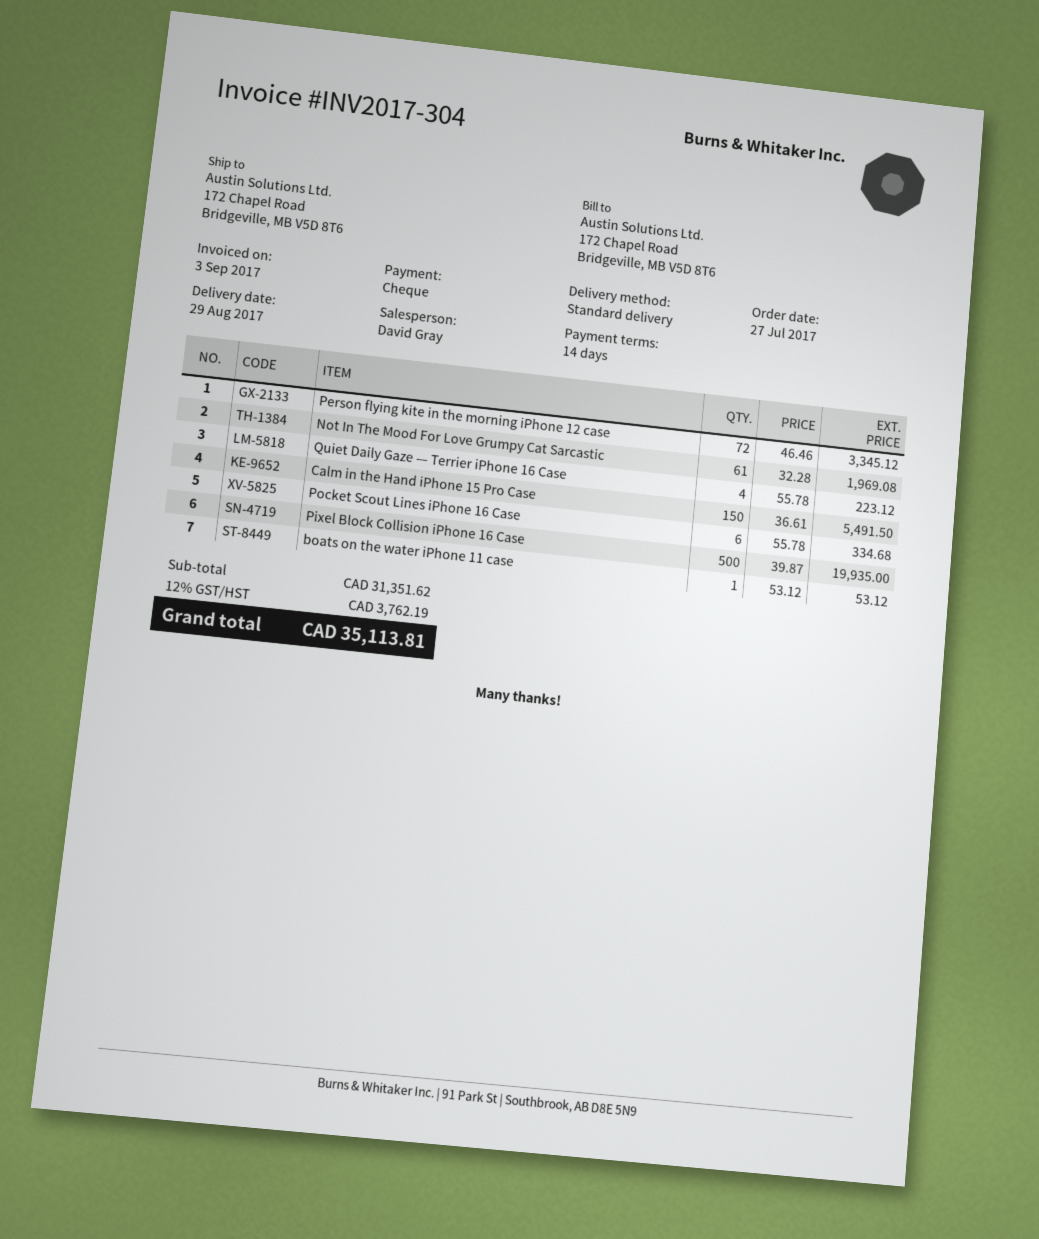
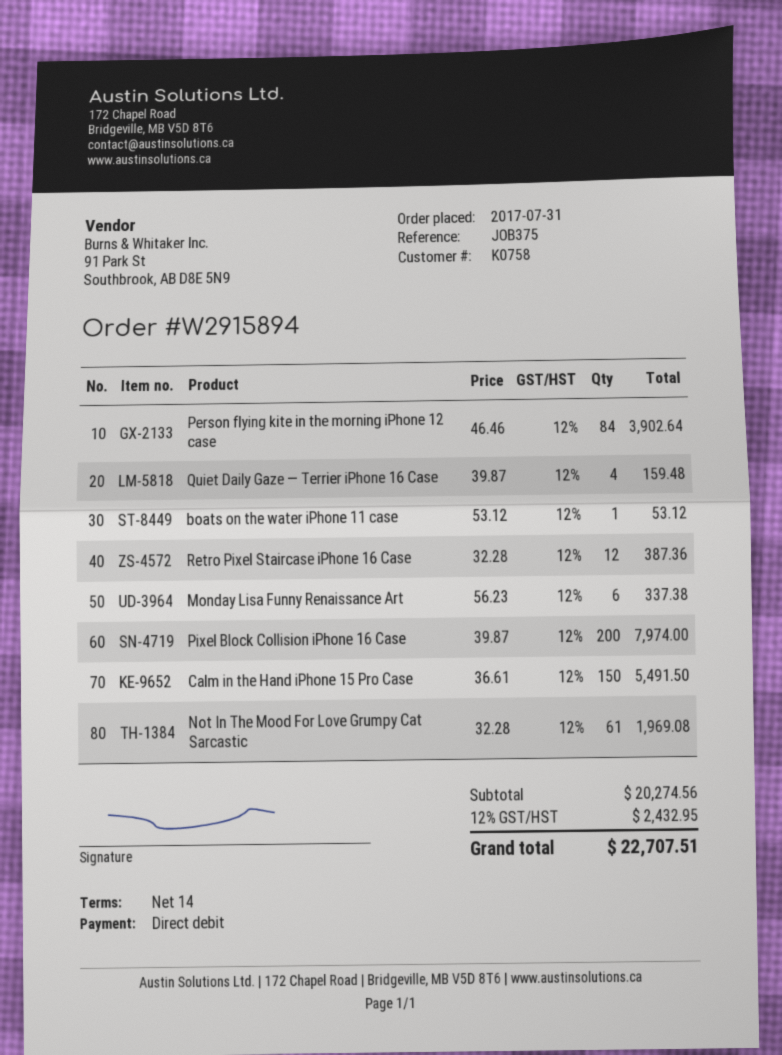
order date: 2017-07-27 -> 2017-07-31
payment method: cheque -> direct debit
Person flying kite in the morning iPhone 12 case: 72 x 46.46 = 3345.12 -> 84 x 46.46 = 3902.64
Quiet Daily Gaze — Terrier iPhone 16 Case: 4 x 55.78 = 223.12 -> 4 x 39.87 = 159.48
Pocket Scout Lines iPhone 16 Case: 6 x 55.78 = 334.68 -> none
Pixel Block Collision iPhone 16 Case: 500 x 39.87 = 19935.00 -> 200 x 39.87 = 7974.00
Retro Pixel Staircase iPhone 16 Case: none -> 12 x 32.28 = 387.36
Monday Lisa Funny Renaissance Art: none -> 6 x 56.23 = 337.38
subtotal: 31351.62 -> 20274.56
tax: 12% = 3762.19 -> 12% = 2432.95
total: 35113.81 -> 22707.51

